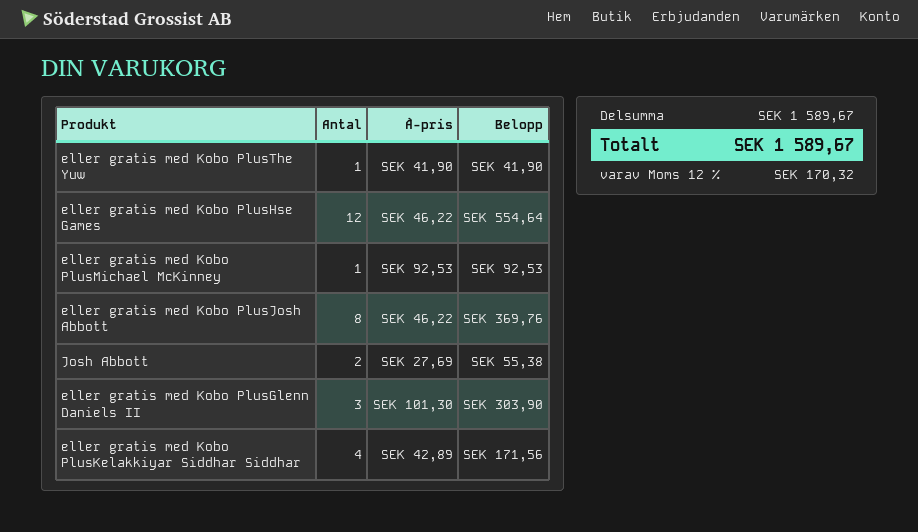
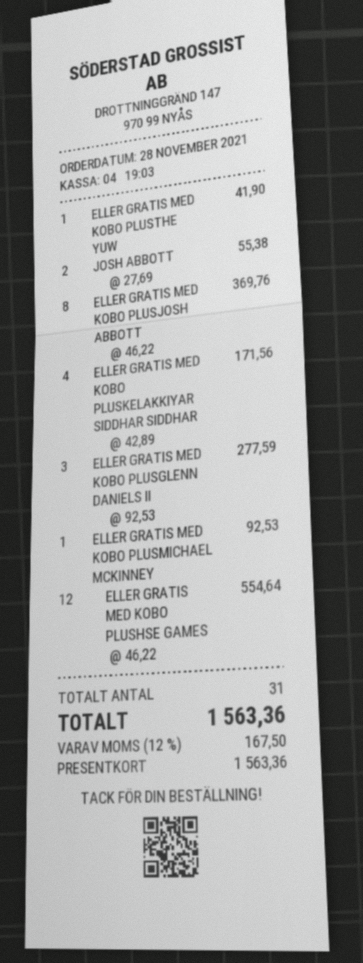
eller gratis med Kobo PlusGlenn Daniels II: 3 x 101.30 = 303.90 -> 3 x 92.53 = 277.59
tax: 12% = 170.32 -> 12% = 167.50
total: 1589.67 -> 1563.36

